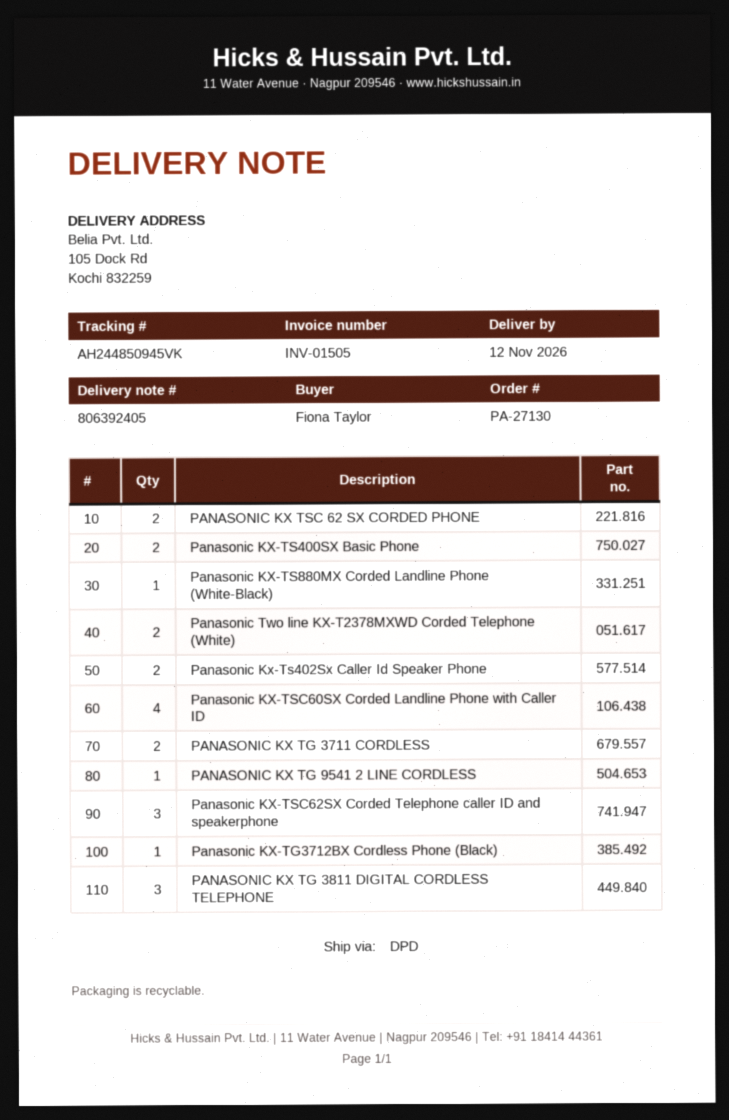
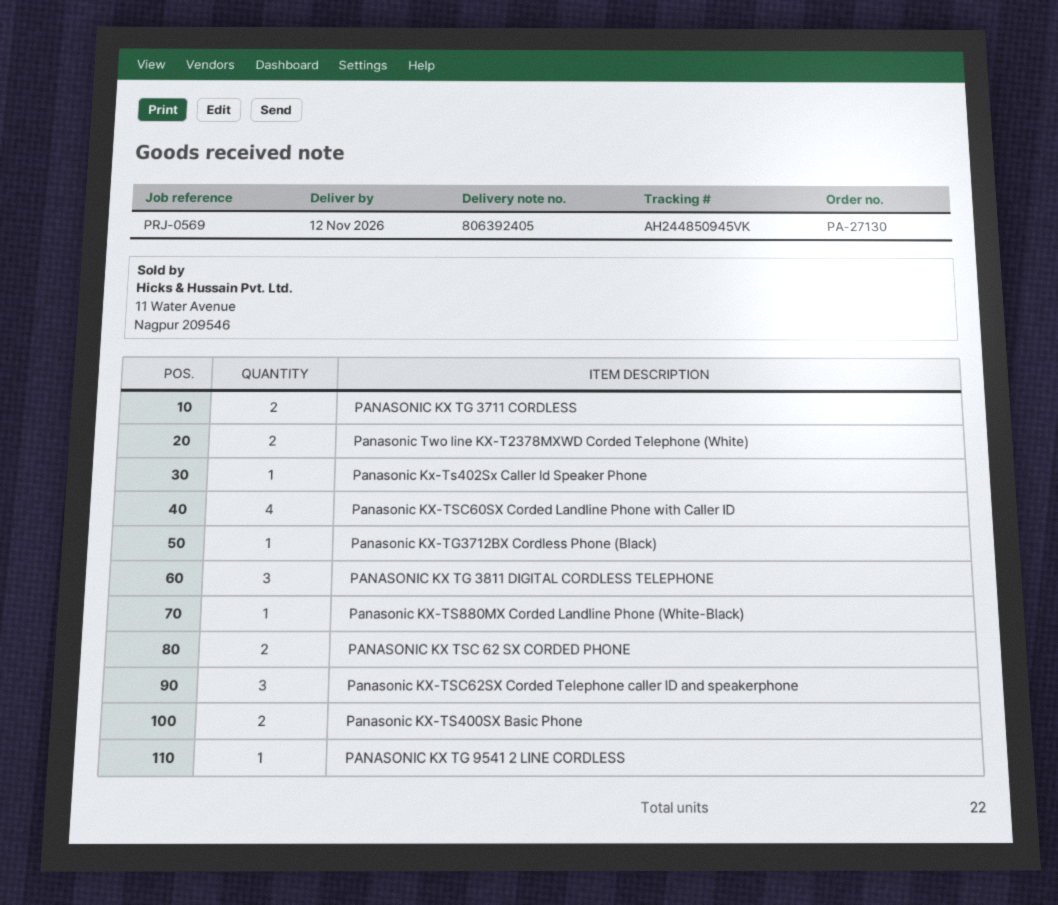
Panasonic Kx-Ts402Sx Caller Id Speaker Phone: 2 -> 1

